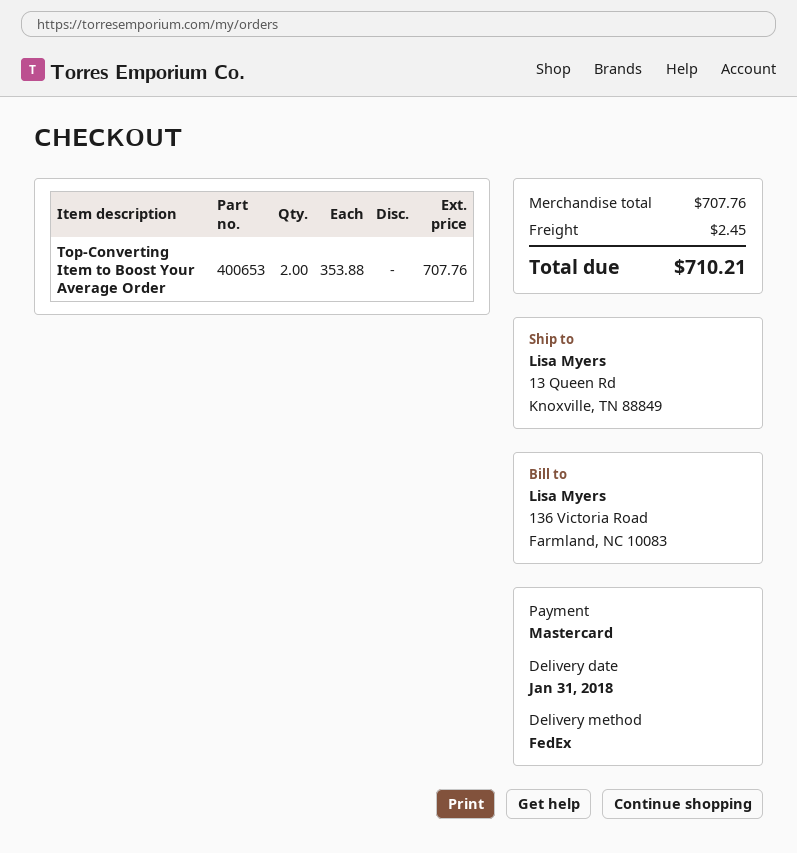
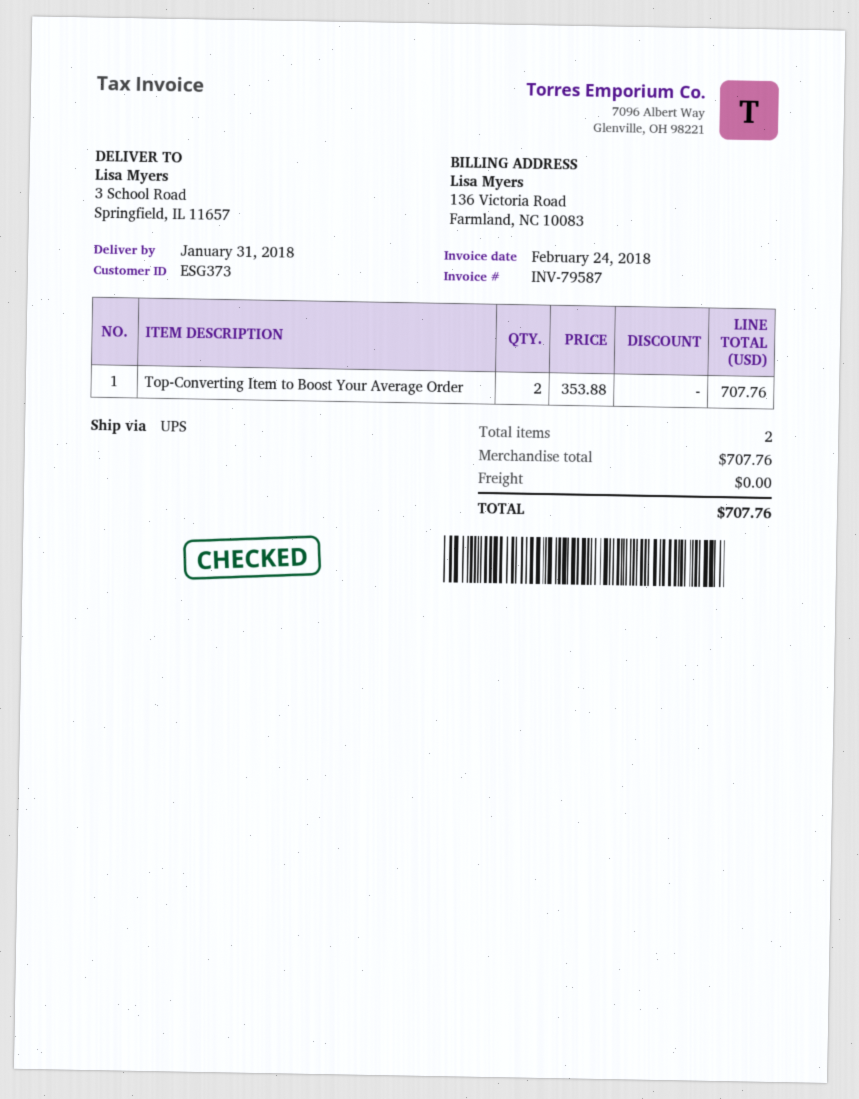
shipping method: FedEx -> UPS
ship to: 13 Queen Rd, Knoxville, TN 88849 -> 3 School Road, Springfield, IL 11657
shipping: 2.45 -> 0.00
total: 710.21 -> 707.76

